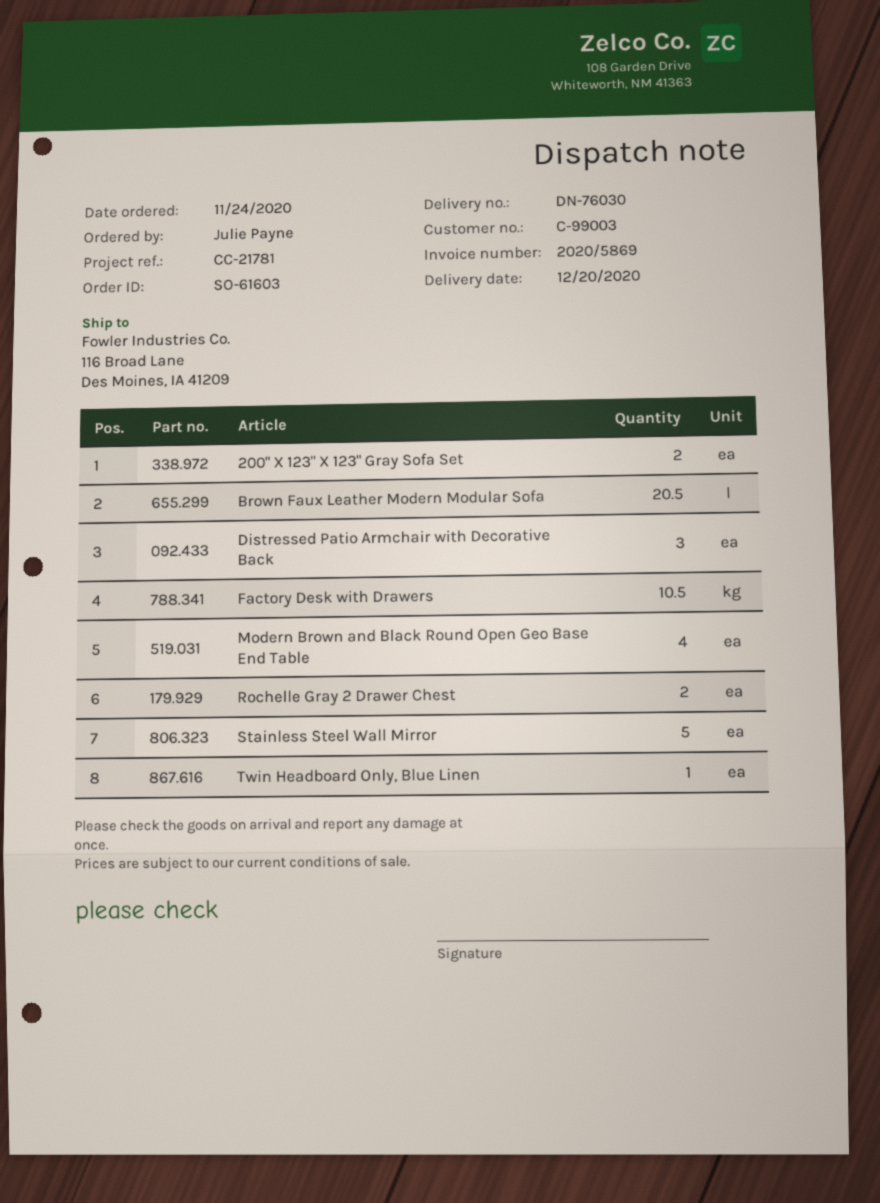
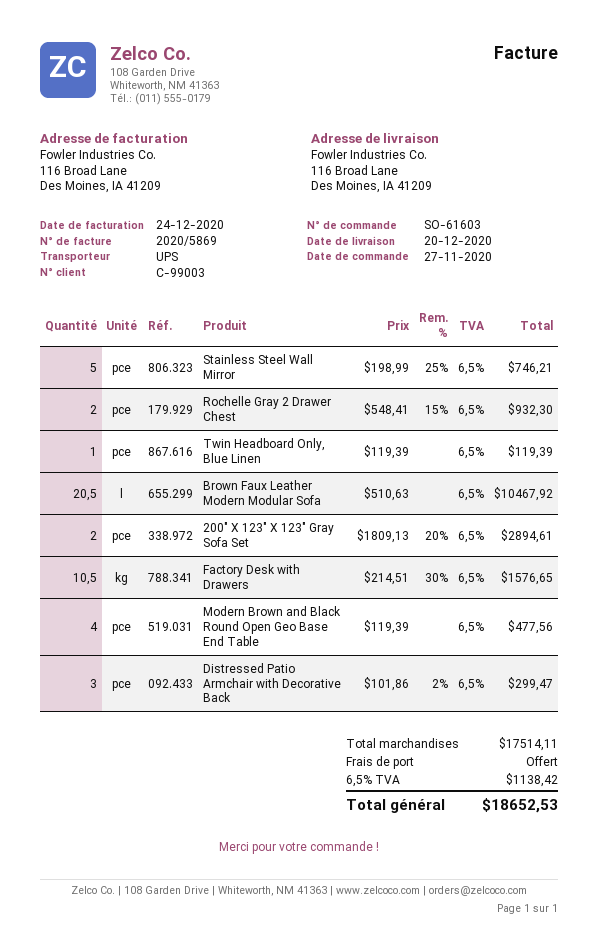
order date: 2020-11-24 -> 2020-11-27

